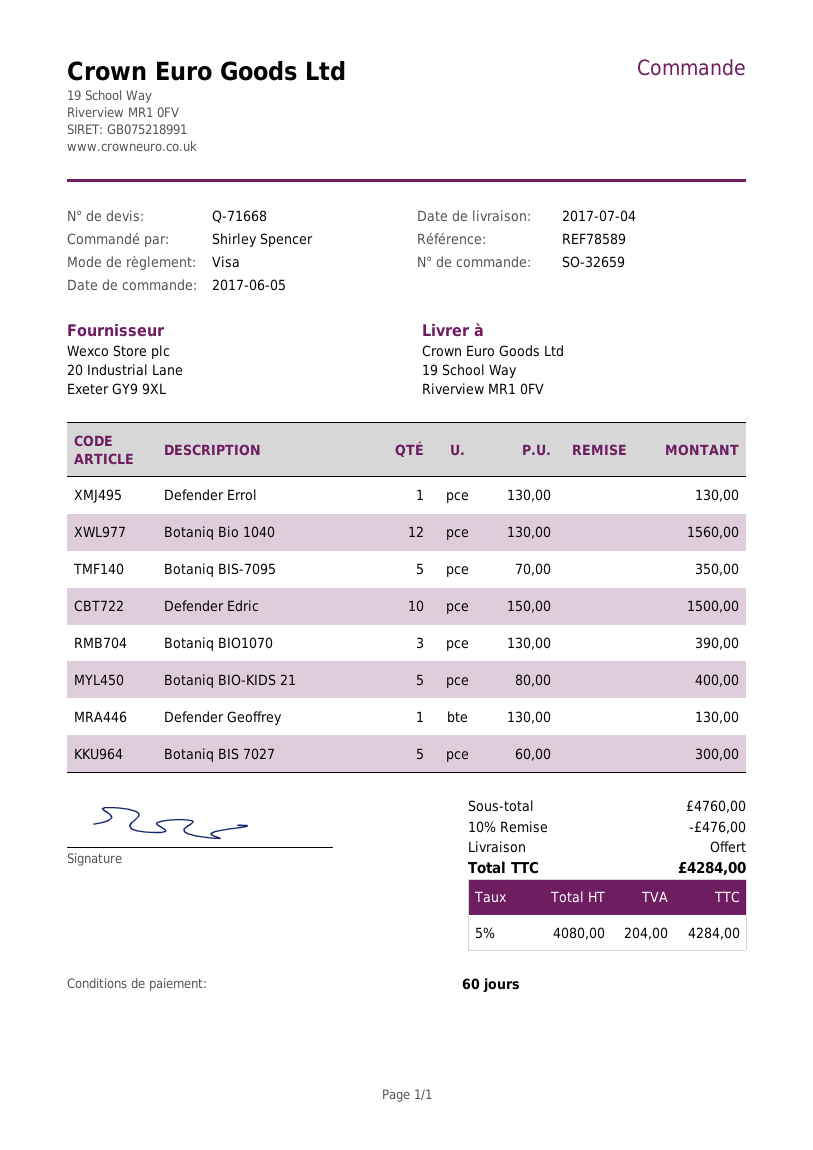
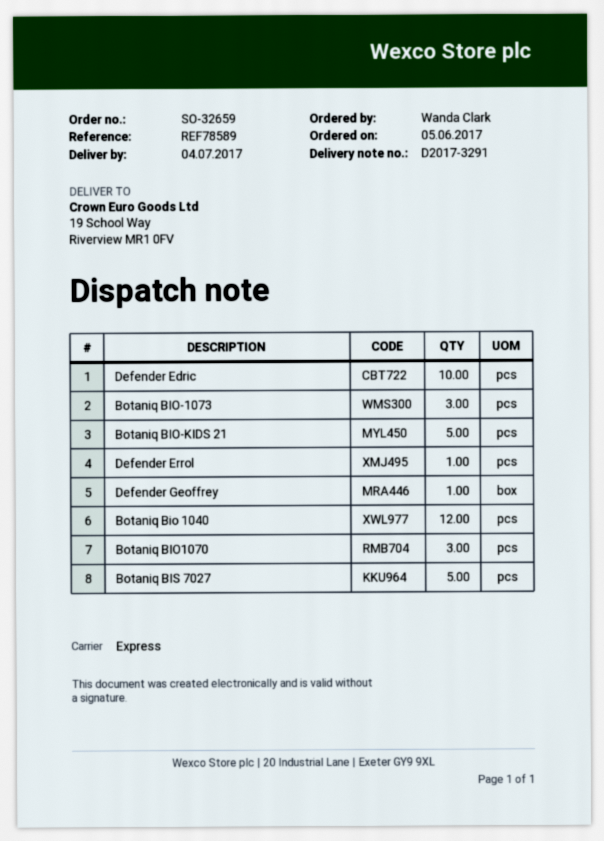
ordered by: Shirley Spencer -> Wanda Clark
Botaniq BIS-7095: 5 -> none
Botaniq BIO-1073: none -> 3

